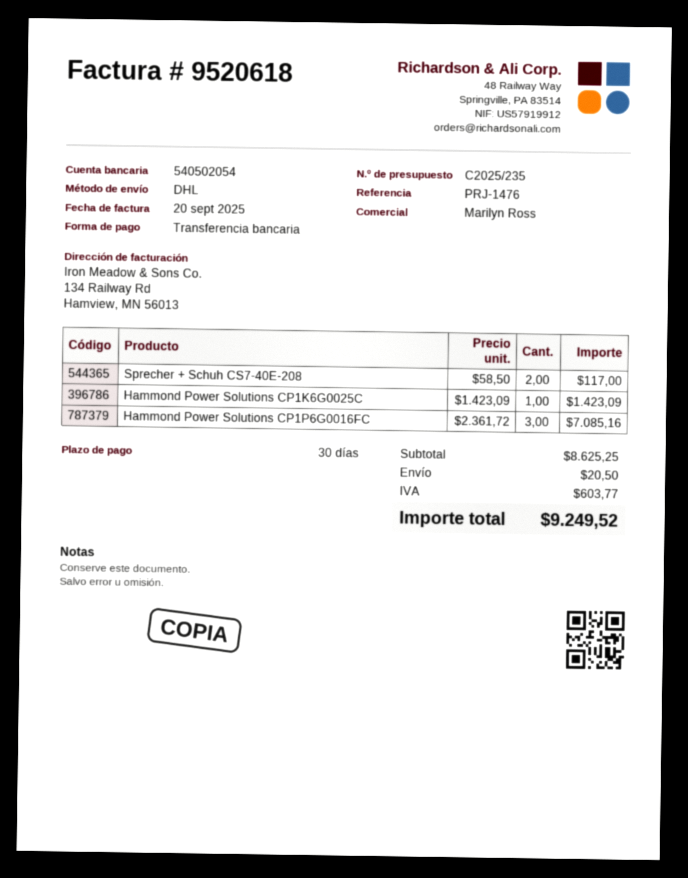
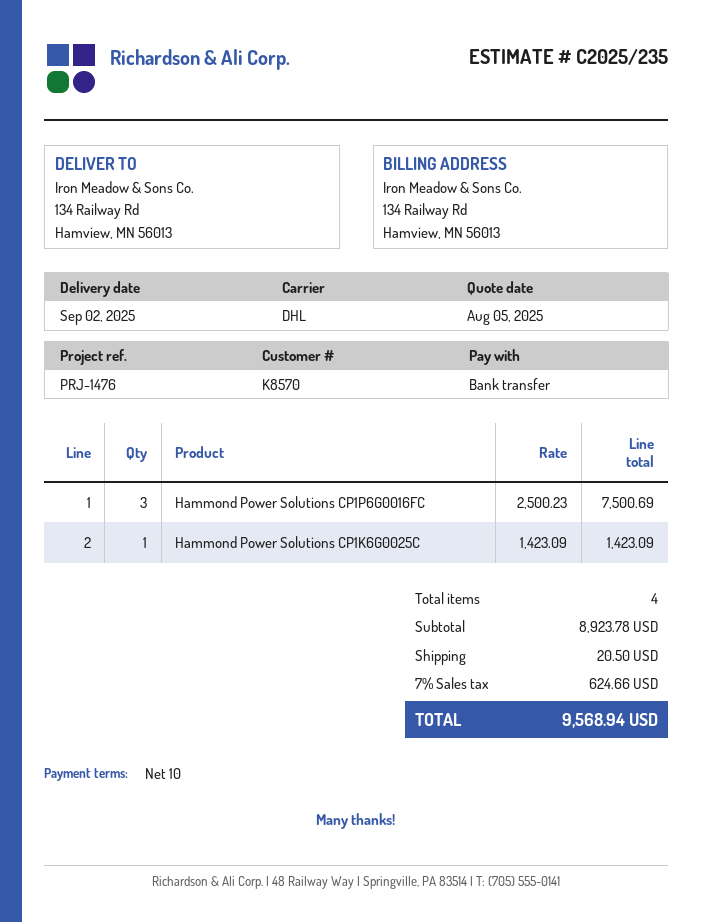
payment terms: 30 days -> 10 days
Sprecher + Schuh CS7-40E-208: 2 x 58.50 = 117.00 -> none
Hammond Power Solutions CP1P6G0016FC: 3 x 2361.72 = 7085.16 -> 3 x 2500.23 = 7500.69
subtotal: 8625.25 -> 8923.78
tax: 603.77 -> 624.66
total: 9249.52 -> 9568.94

